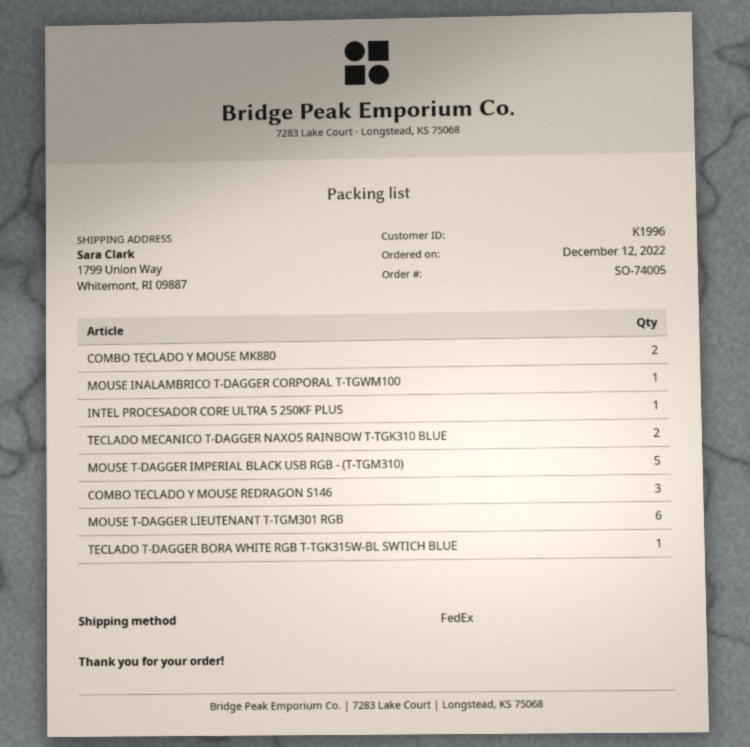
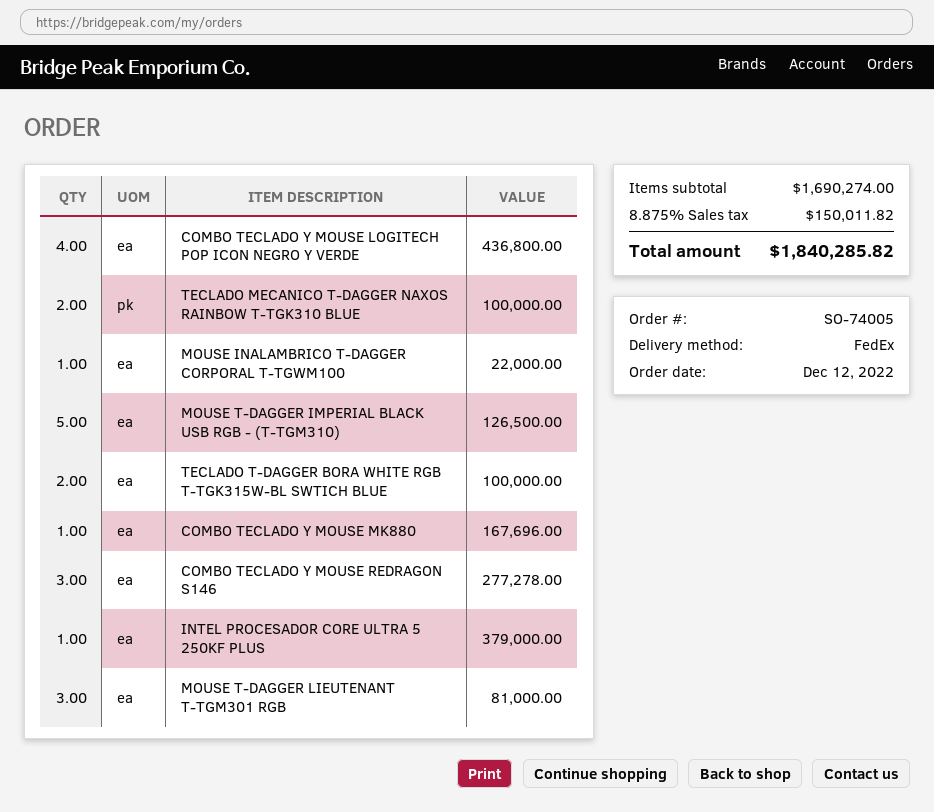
COMBO TECLADO Y MOUSE MK880: 2 -> 1
MOUSE T-DAGGER LIEUTENANT T-TGM301 RGB: 6 -> 3
TECLADO T-DAGGER BORA WHITE RGB T-TGK315W-BL SWTICH BLUE: 1 -> 2
COMBO TECLADO Y MOUSE LOGITECH POP ICON NEGRO Y VERDE: none -> 4

